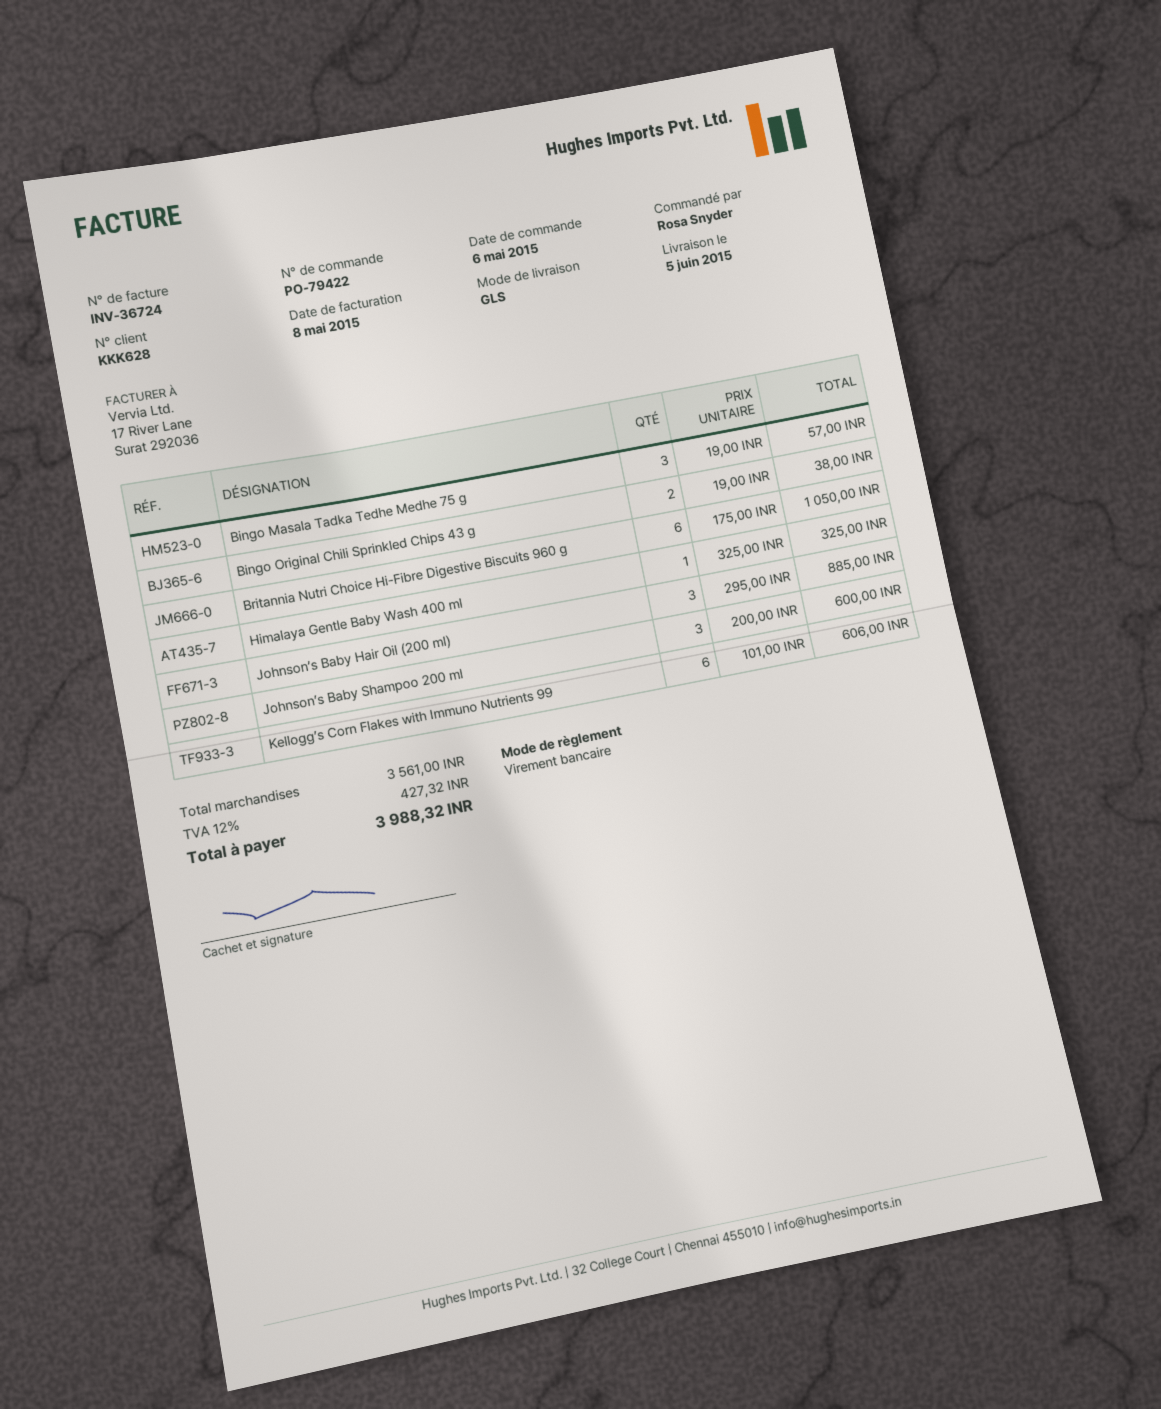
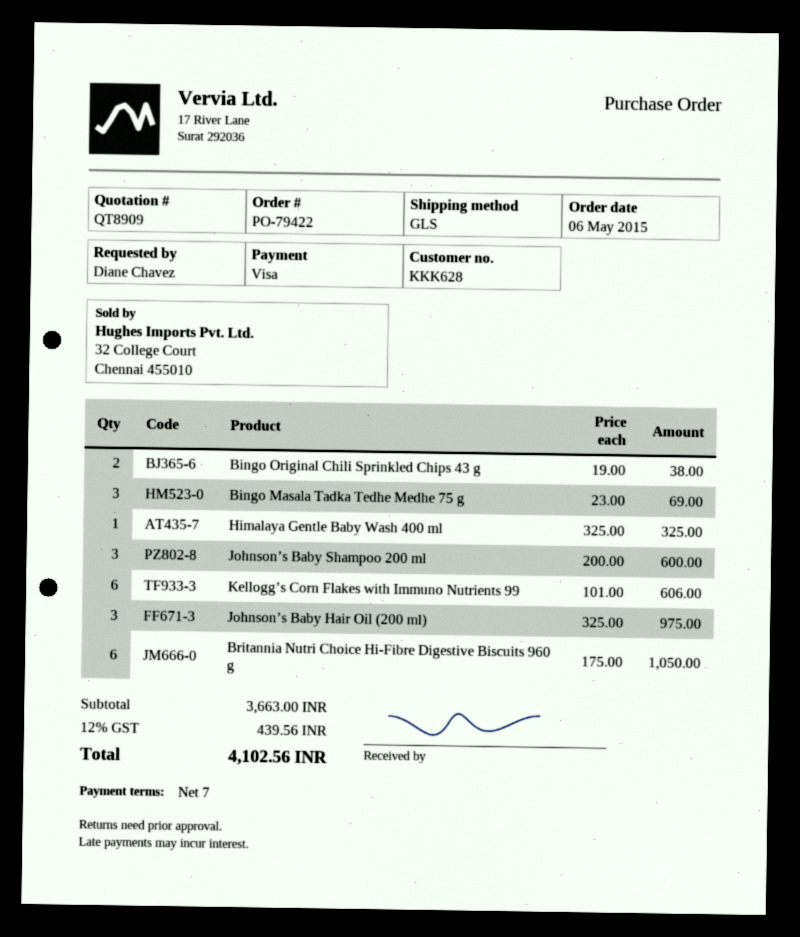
ordered by: Rosa Snyder -> Diane Chavez
payment method: bank transfer -> Visa
Bingo Masala Tadka Tedhe Medhe 75 g: 3 x 19.00 = 57.00 -> 3 x 23.00 = 69.00
Johnson’s Baby Hair Oil (200 ml): 3 x 295.00 = 885.00 -> 3 x 325.00 = 975.00
subtotal: 3561.00 -> 3663.00
tax: 12% = 427.32 -> 12% = 439.56
total: 3988.32 -> 4102.56

